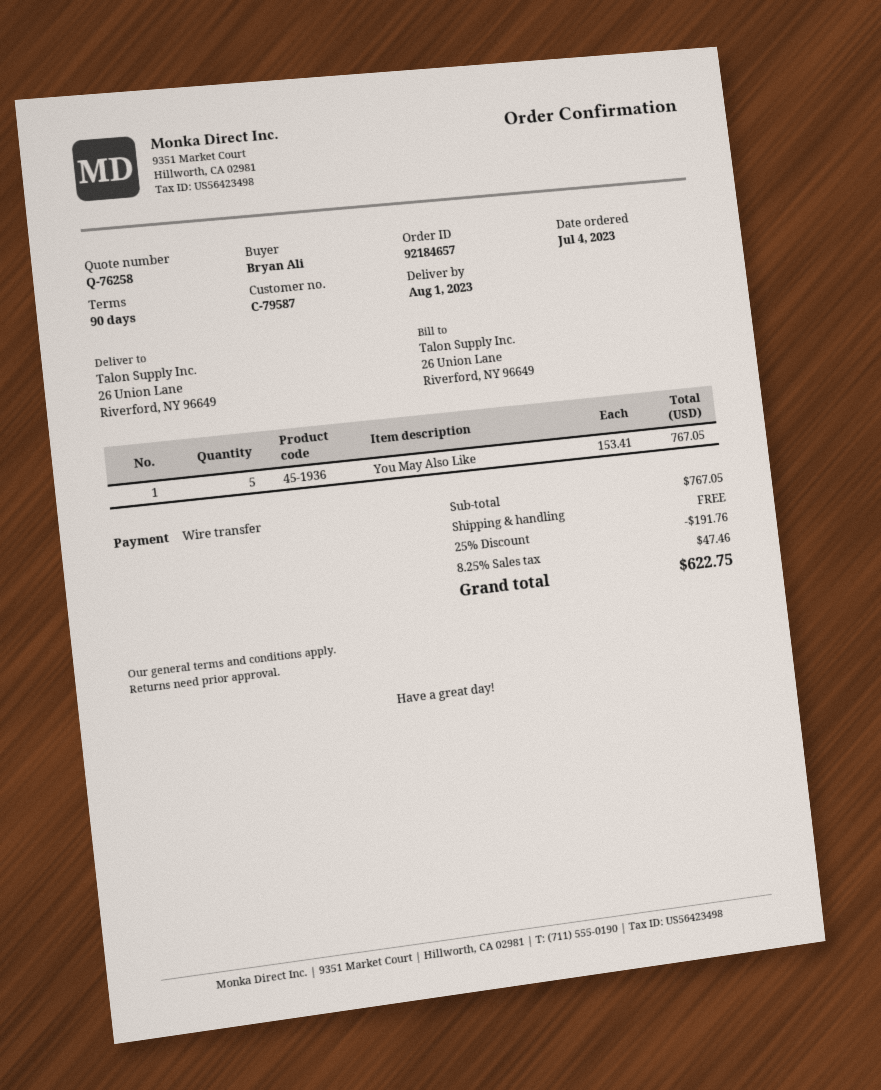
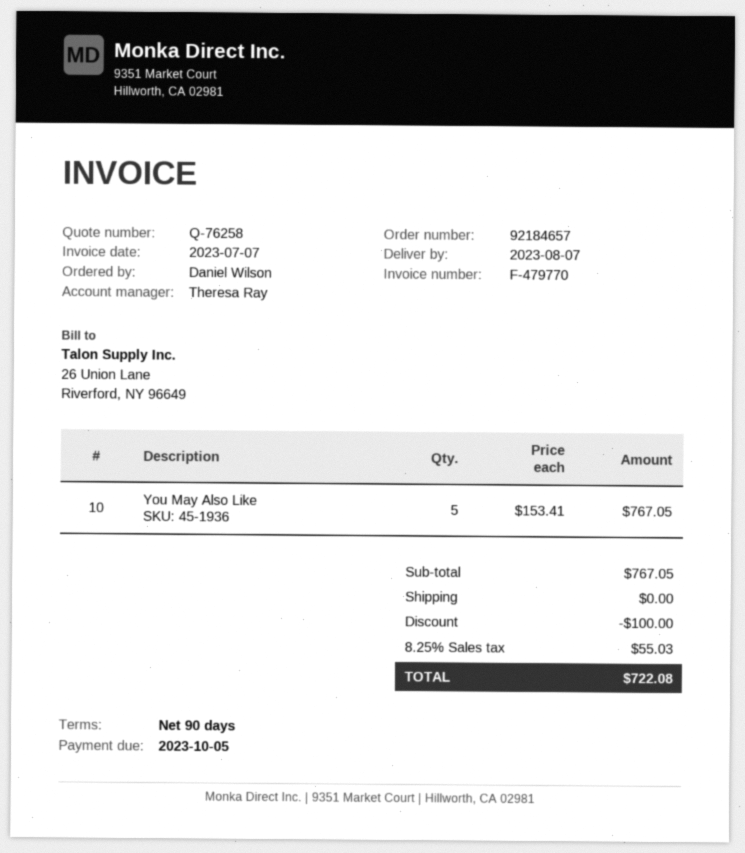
delivery date: 2023-08-01 -> 2023-08-07
ordered by: Bryan Ali -> Daniel Wilson
discount: 191.76 -> 100.00
tax: 8.25% = 47.46 -> 8.25% = 55.03
total: 622.75 -> 722.08

